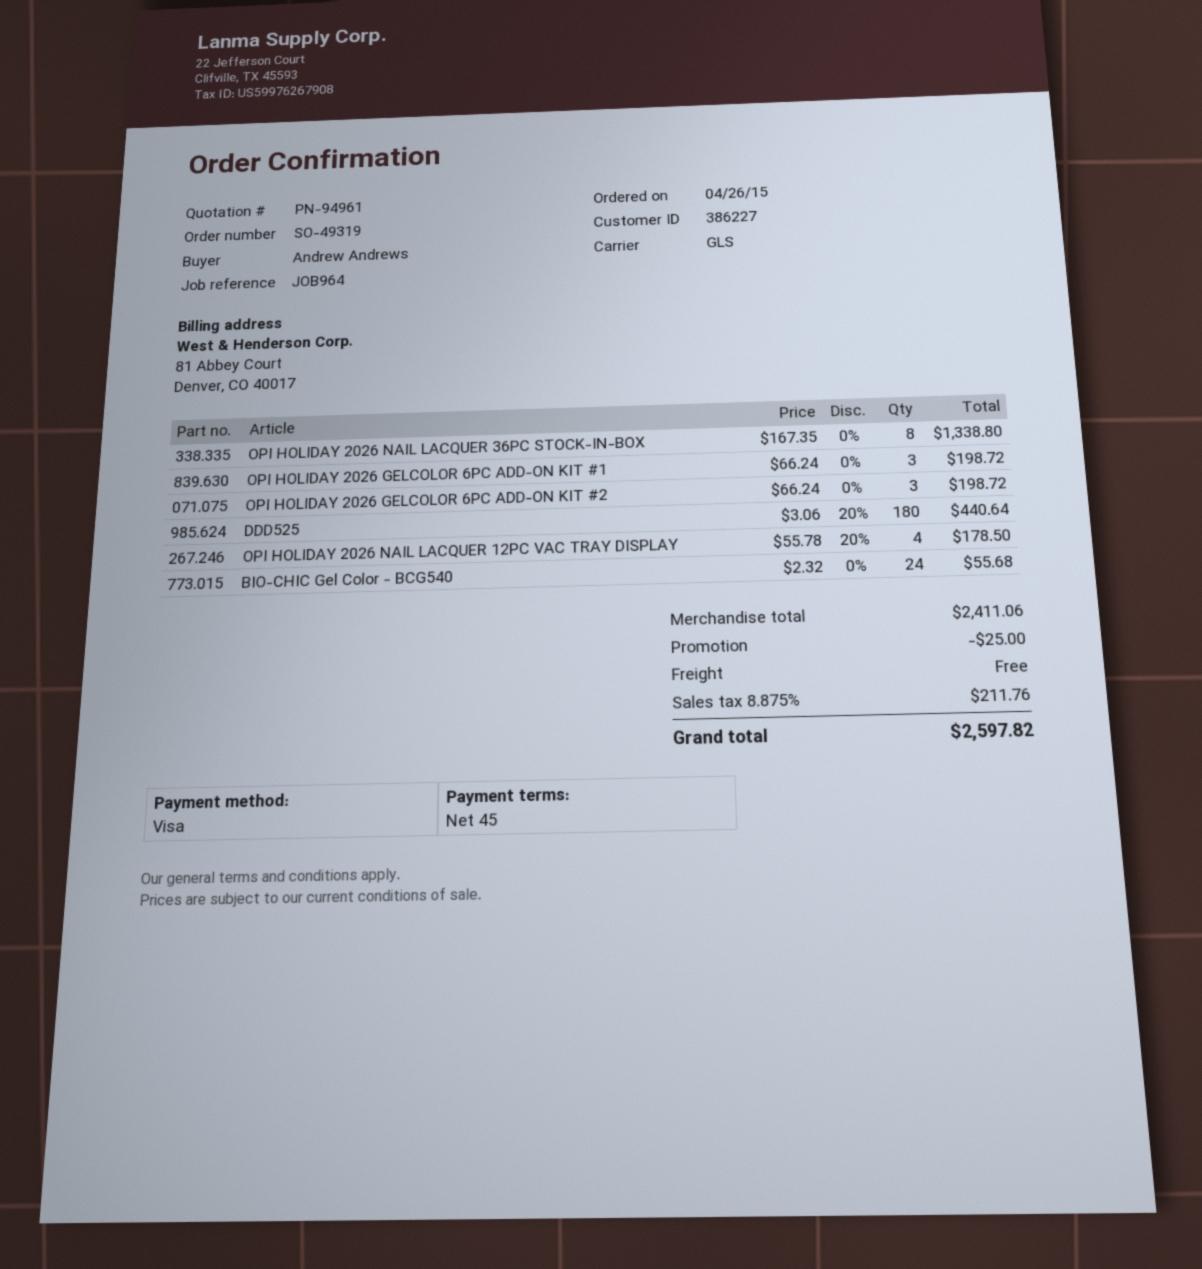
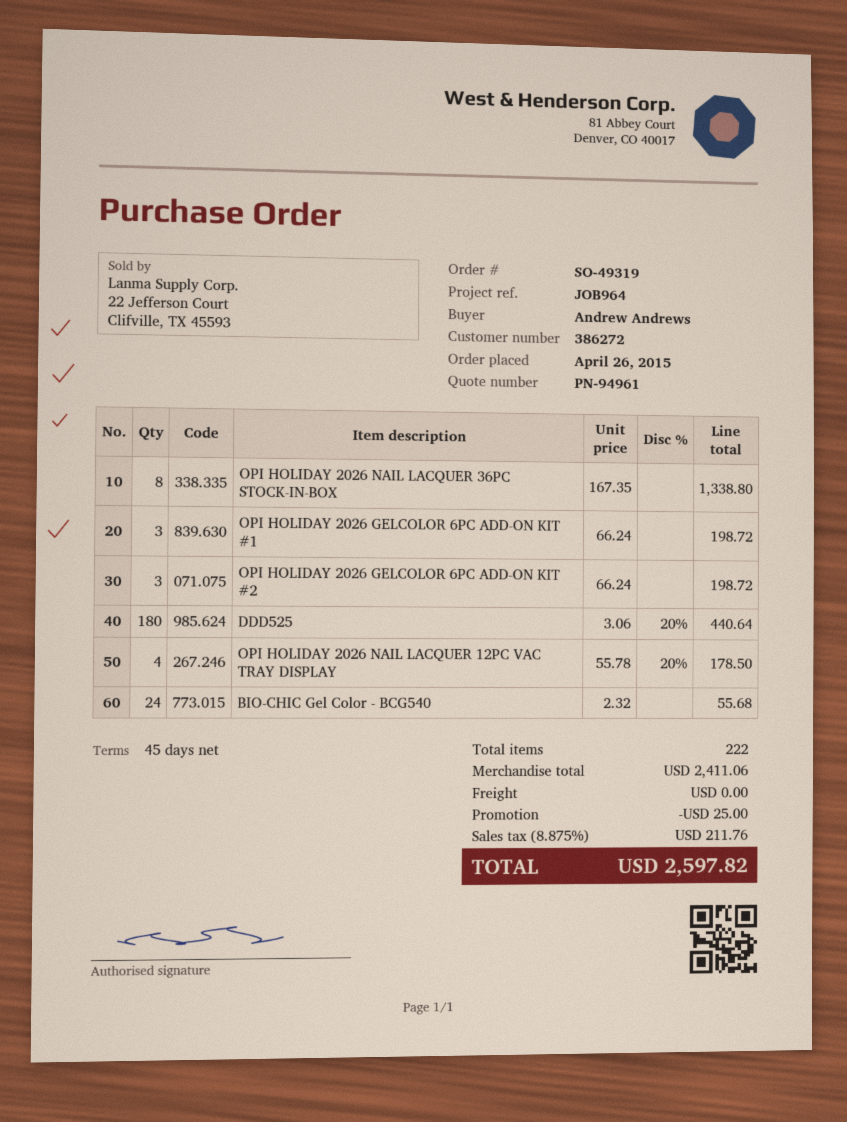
customer number: 386227 -> 386272

